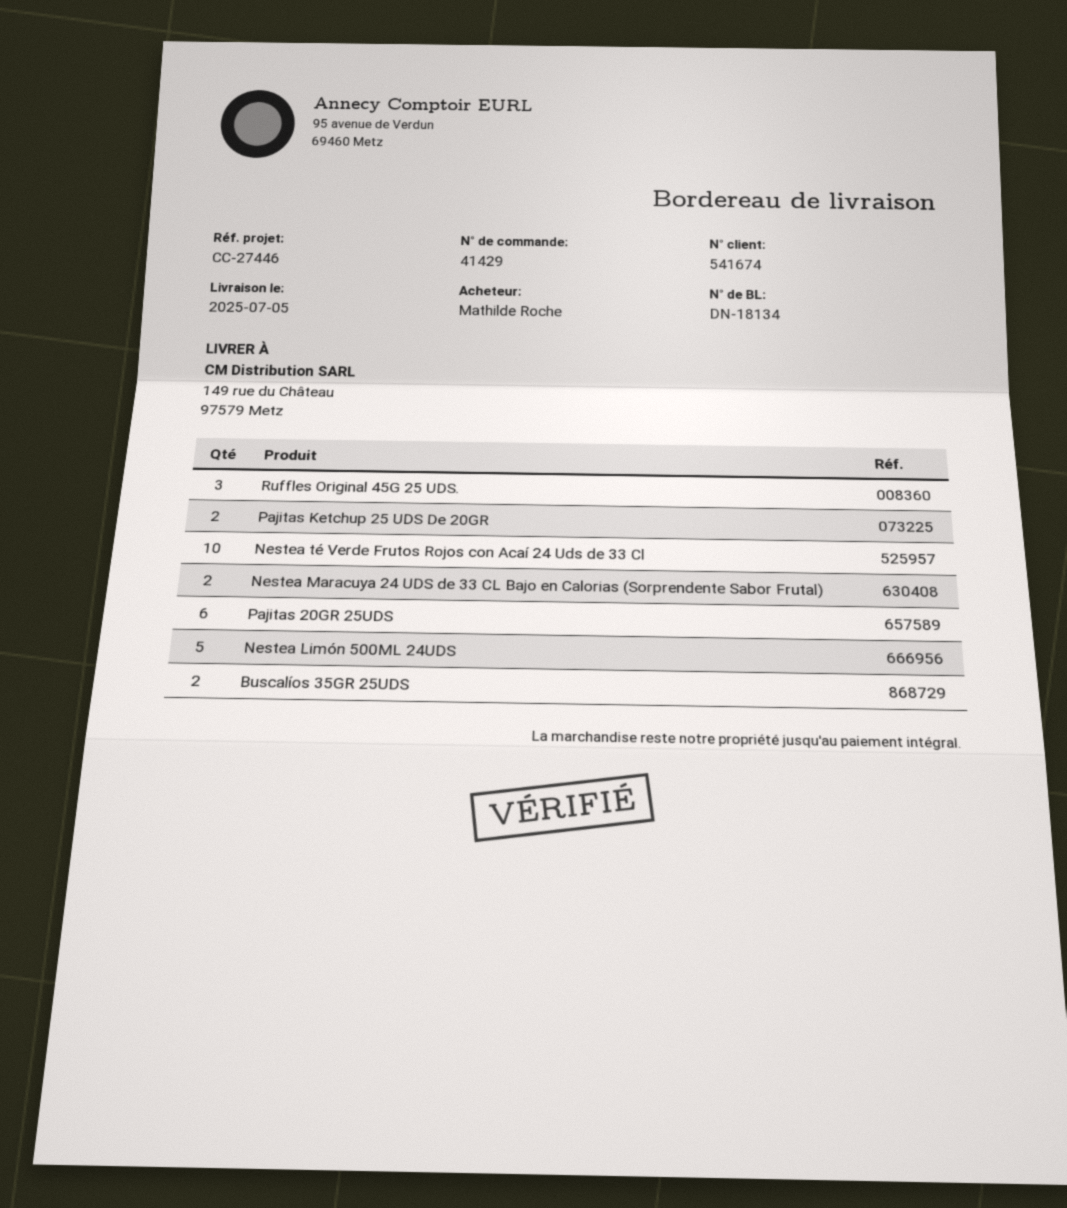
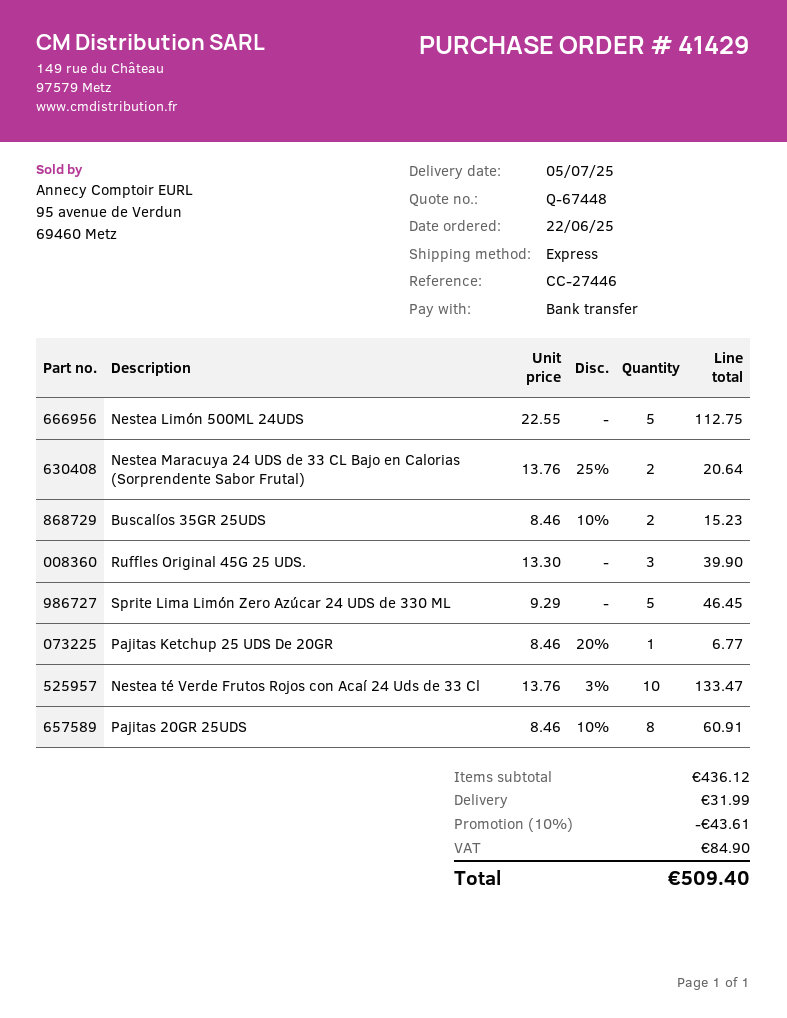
Pajitas Ketchup 25 UDS De 20GR: 2 -> 1
Pajitas 20GR 25UDS: 6 -> 8
Sprite Lima Limón Zero Azúcar 24 UDS de 330 ML: none -> 5

